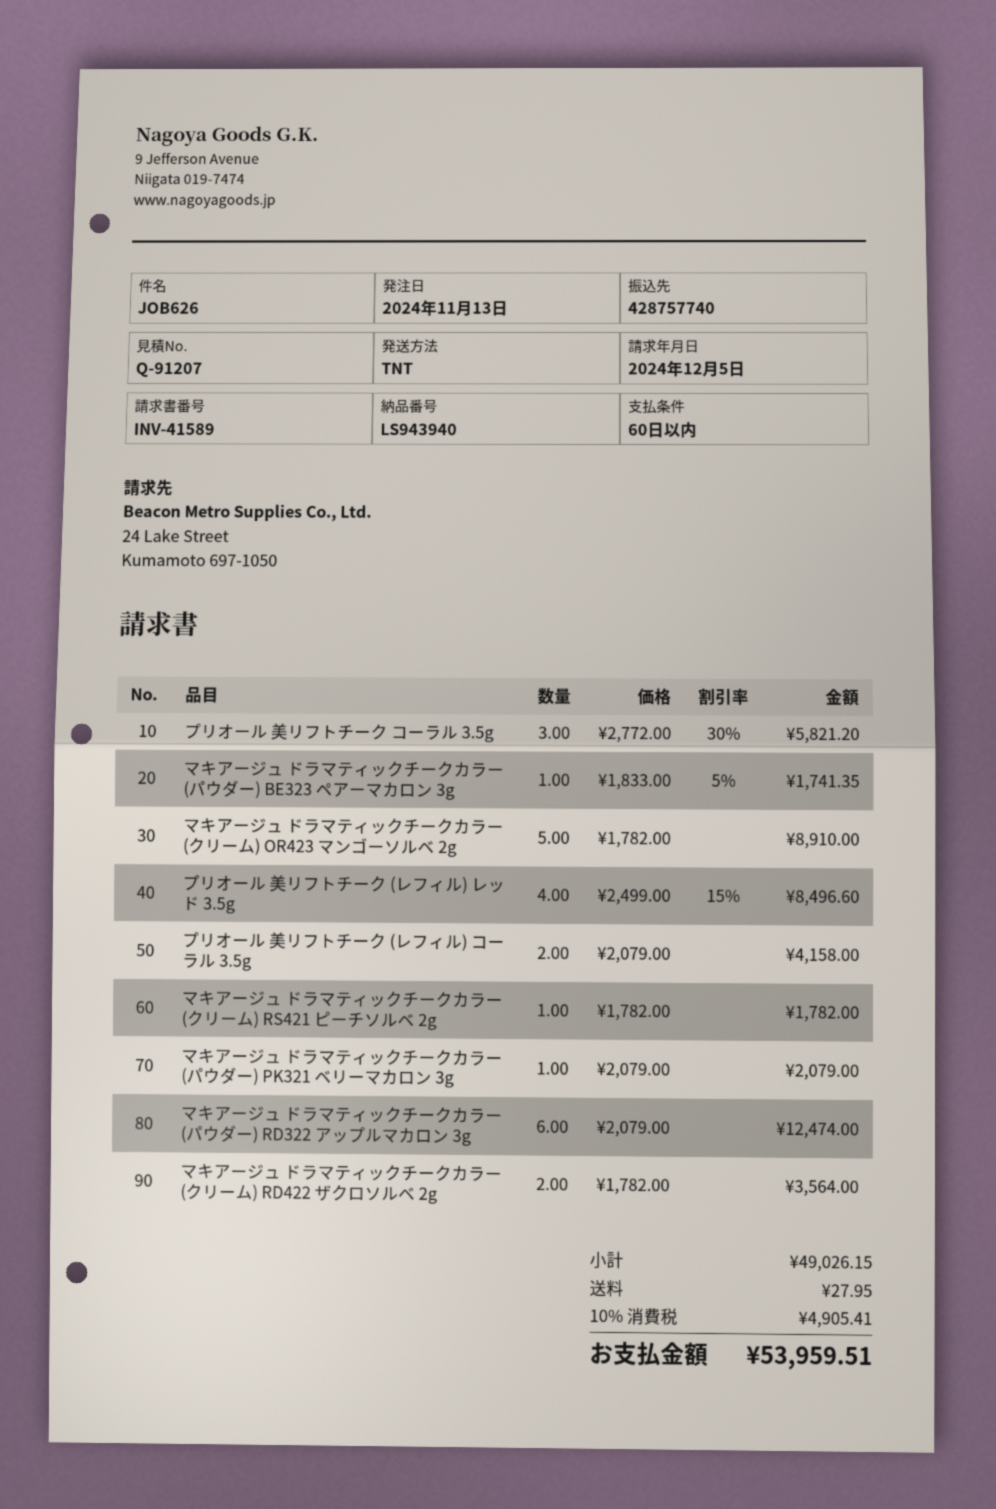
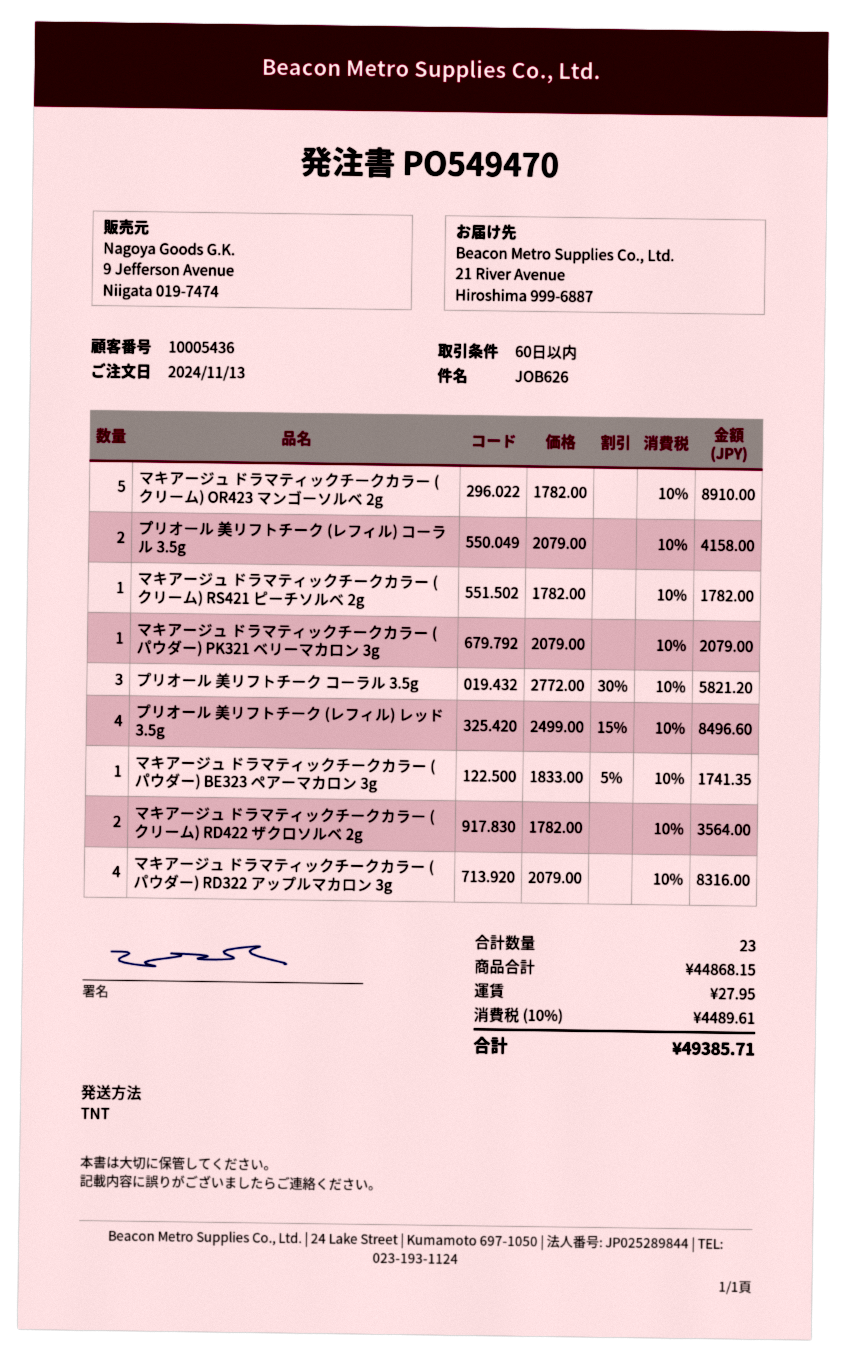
マキアージュ ドラマティックチークカラー (パウダー) RD322 アップルマカロン 3g: 6 x 2079.00 = 12474.00 -> 4 x 2079.00 = 8316.00
subtotal: 49026.15 -> 44868.15
tax: 10% = 4905.41 -> 10% = 4489.61
total: 53959.51 -> 49385.71

